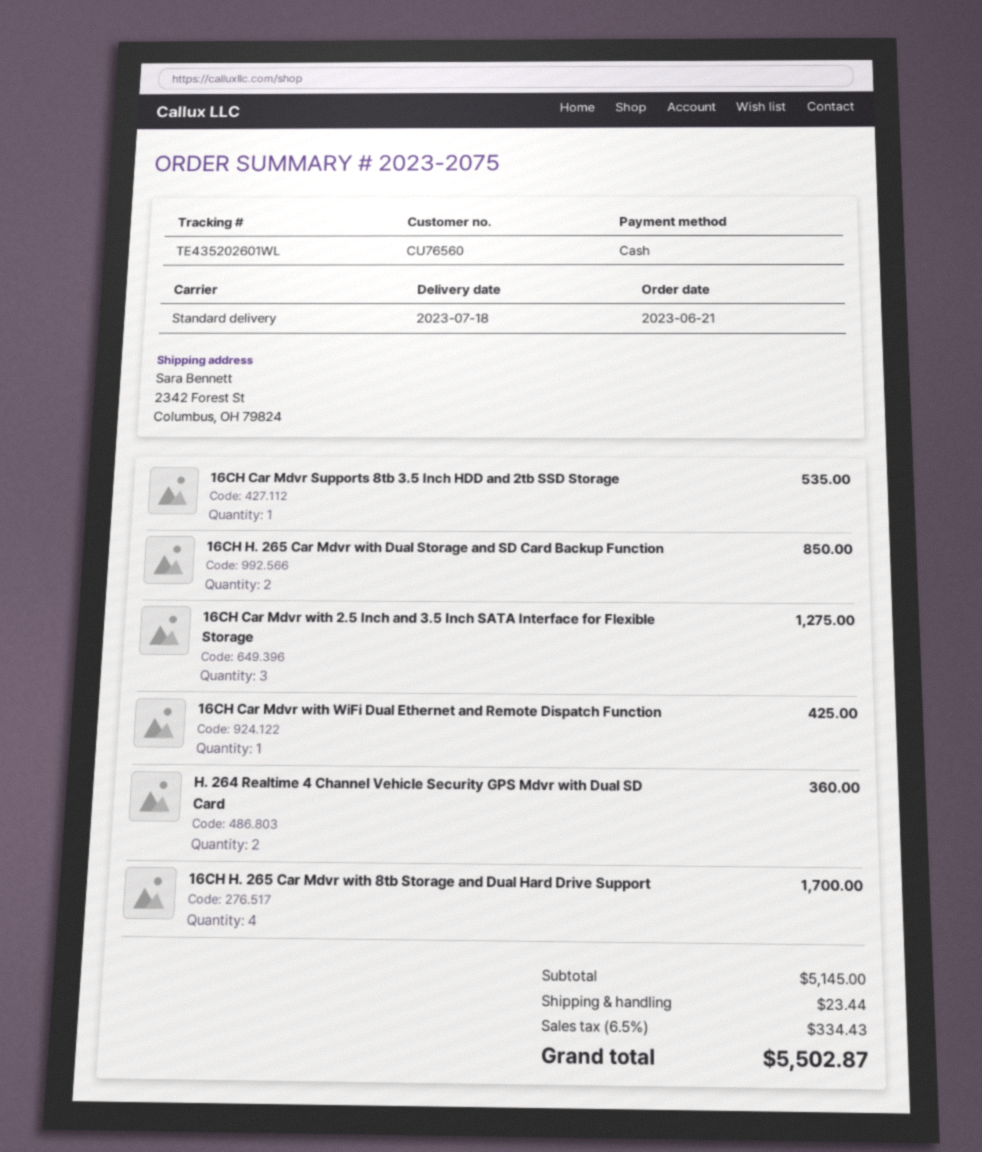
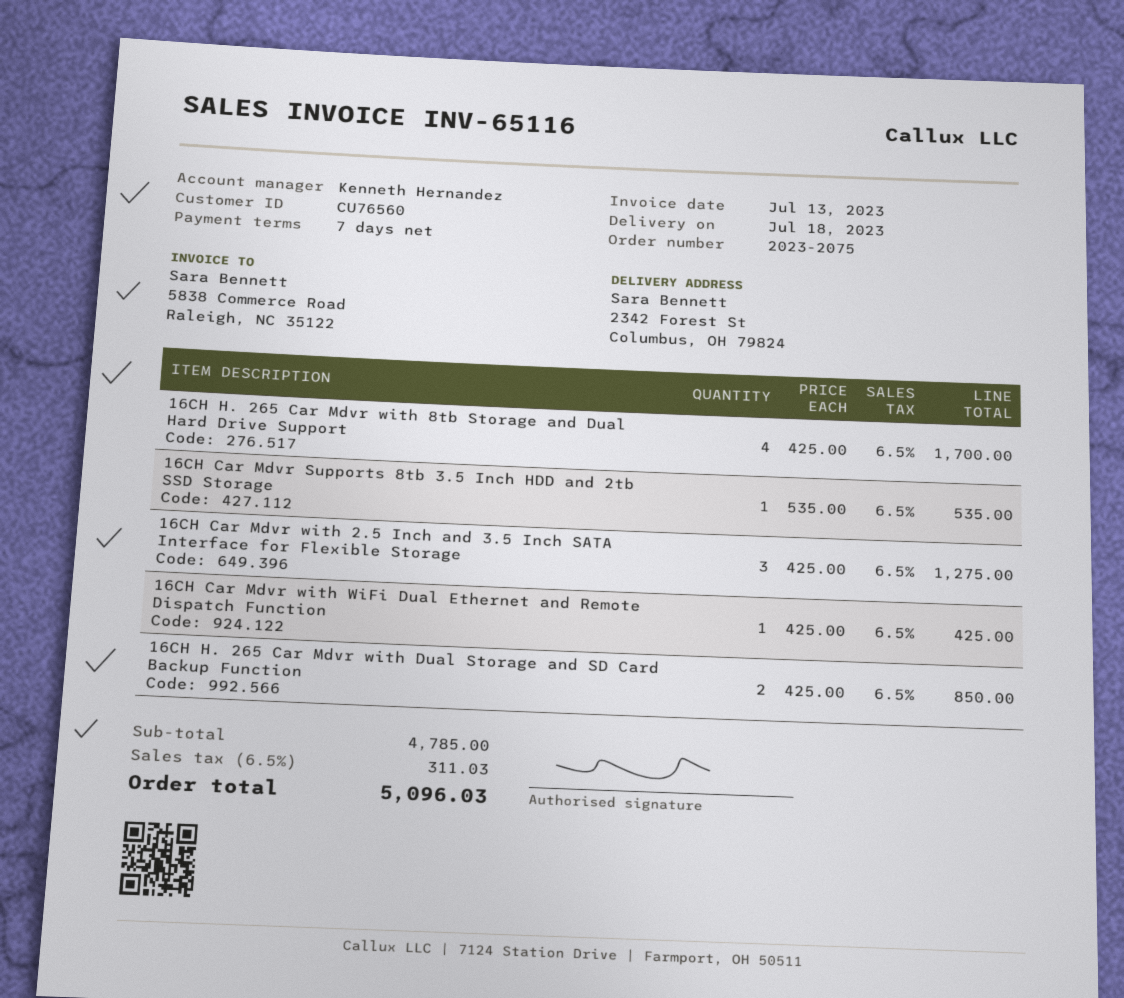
H. 264 Realtime 4 Channel Vehicle Security GPS Mdvr with Dual SD Card: 2 for 360.00 -> none
subtotal: 5145.00 -> 4785.00
shipping: 23.44 -> none
tax: 6.5% = 334.43 -> 6.5% = 311.03
total: 5502.87 -> 5096.03

